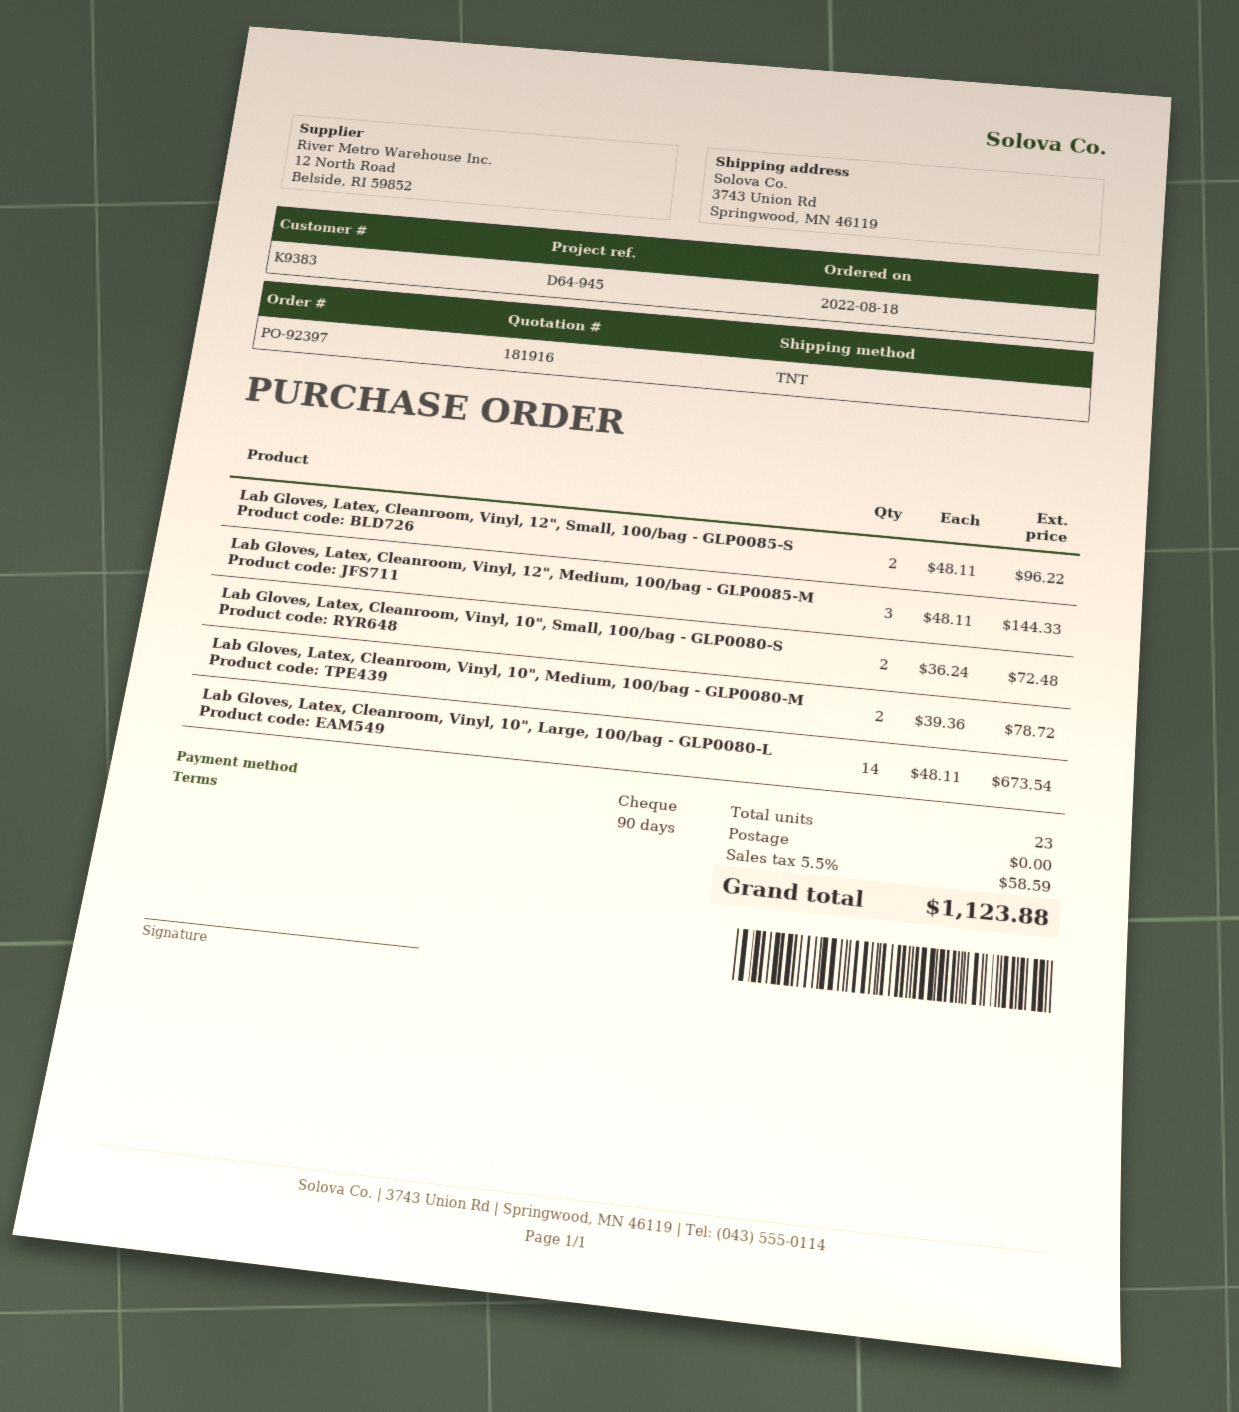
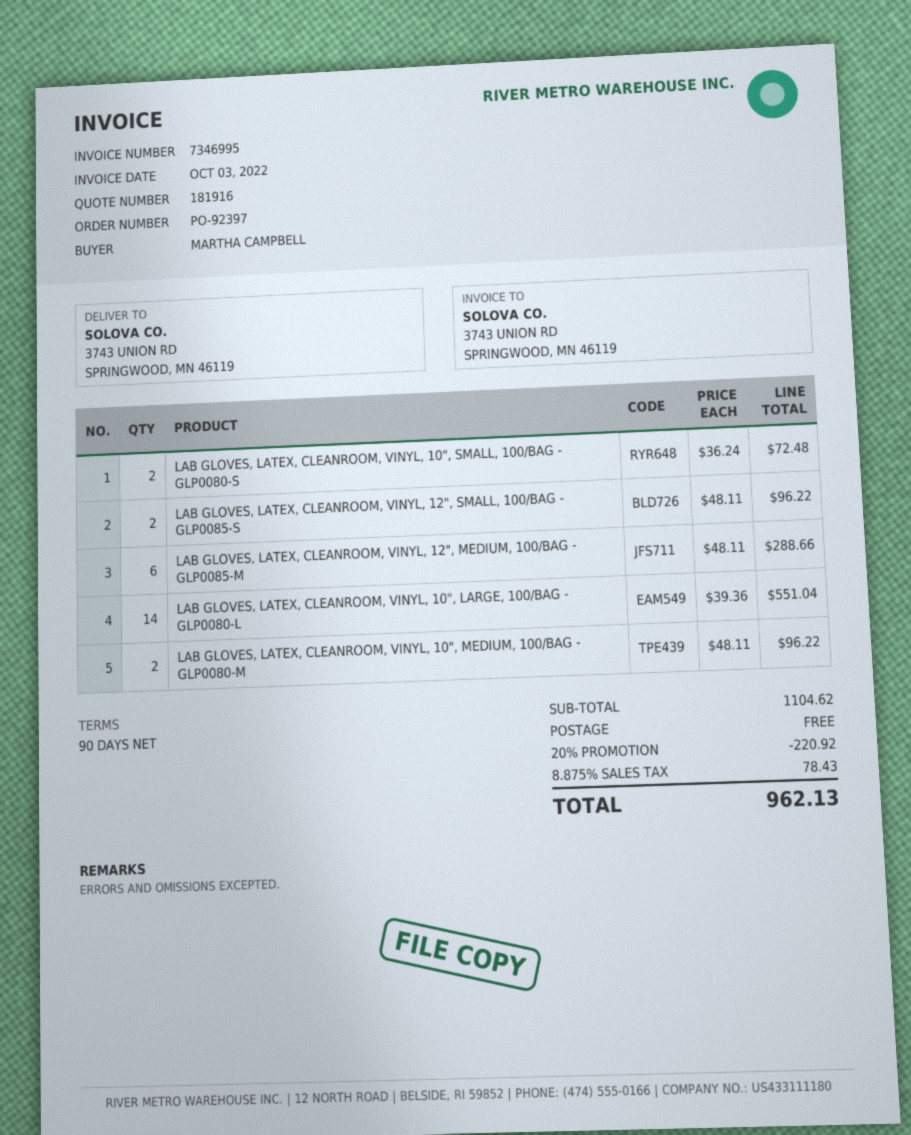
Lab Gloves, Latex, Cleanroom, Vinyl, 12", Medium, 100/bag - GLP0085-M: 3 x 48.11 = 144.33 -> 6 x 48.11 = 288.66
Lab Gloves, Latex, Cleanroom, Vinyl, 10", Medium, 100/bag - GLP0080-M: 2 x 39.36 = 78.72 -> 2 x 48.11 = 96.22
Lab Gloves, Latex, Cleanroom, Vinyl, 10", Large, 100/bag - GLP0080-L: 14 x 48.11 = 673.54 -> 14 x 39.36 = 551.04
discount: none -> 20% = 220.92
tax: 5.5% = 58.59 -> 8.875% = 78.43
total: 1123.88 -> 962.13

